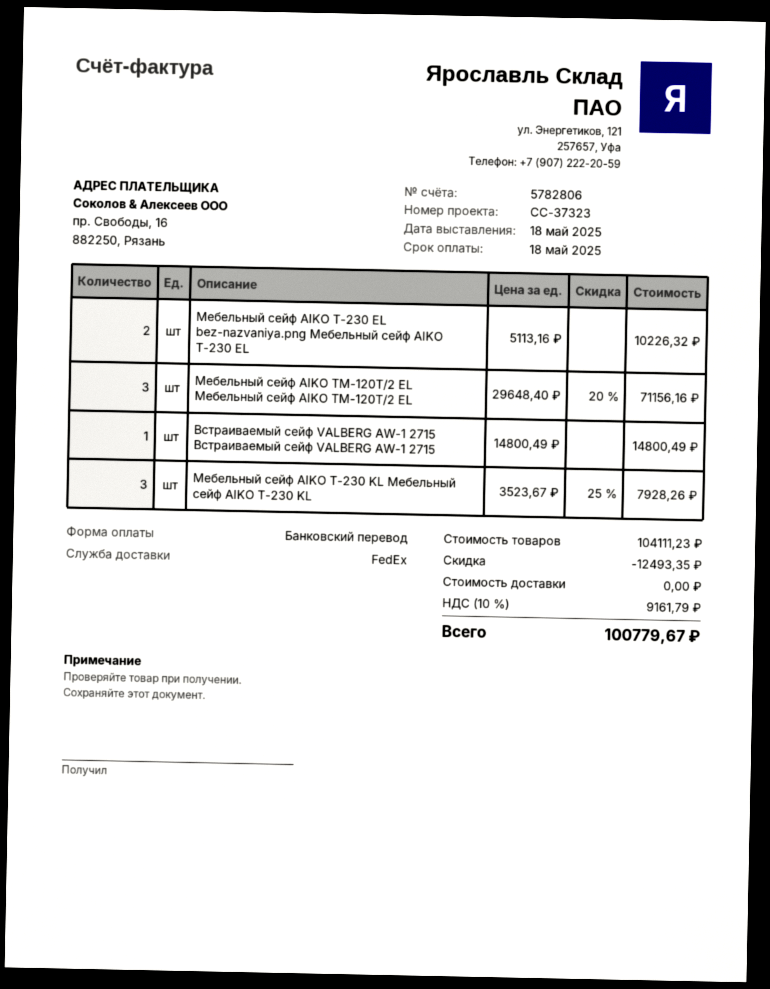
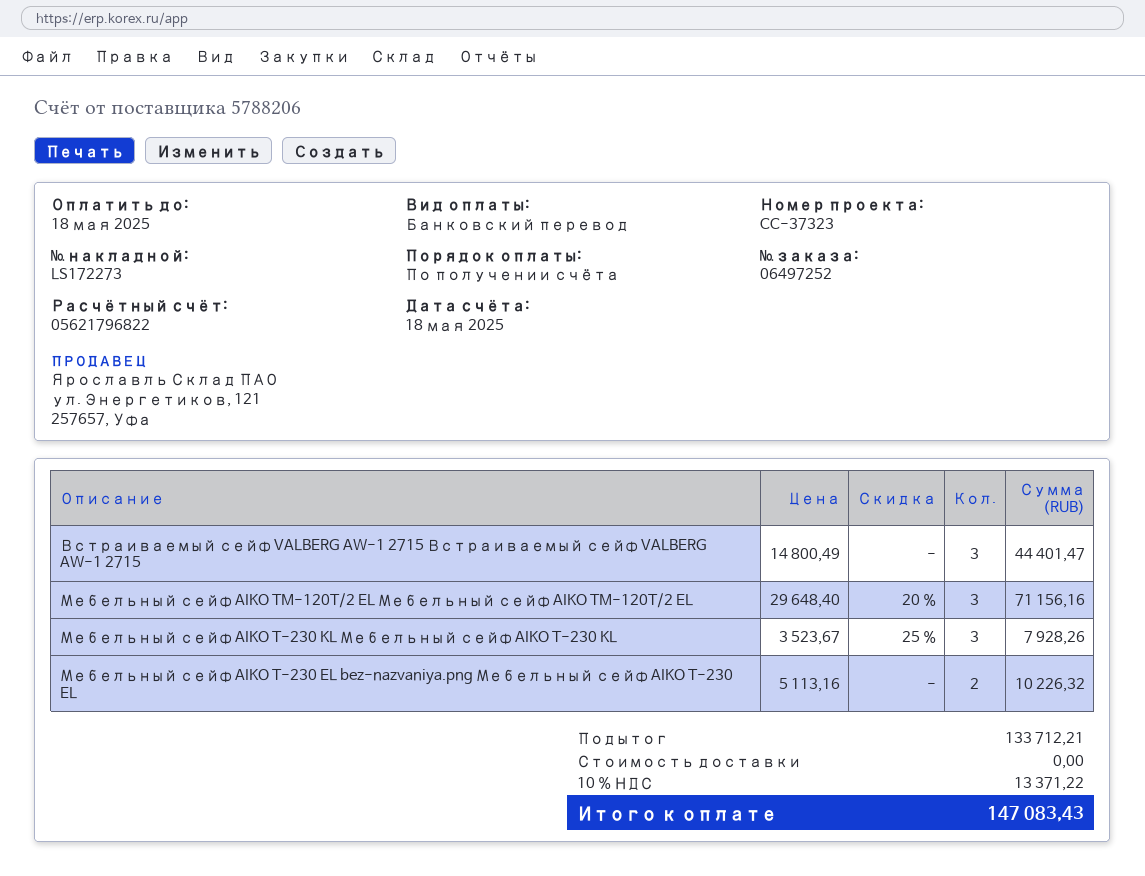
invoice number: 5782806 -> 5788206
Встраиваемый сейф VALBERG AW-1 2715 Встраиваемый сейф VALBERG AW-1 2715: 1 x 14800.49 = 14800.49 -> 3 x 14800.49 = 44401.47
subtotal: 104111.23 -> 133712.21
discount: 12493.35 -> none
tax: 10% = 9161.79 -> 10% = 13371.22
total: 100779.67 -> 147083.43

